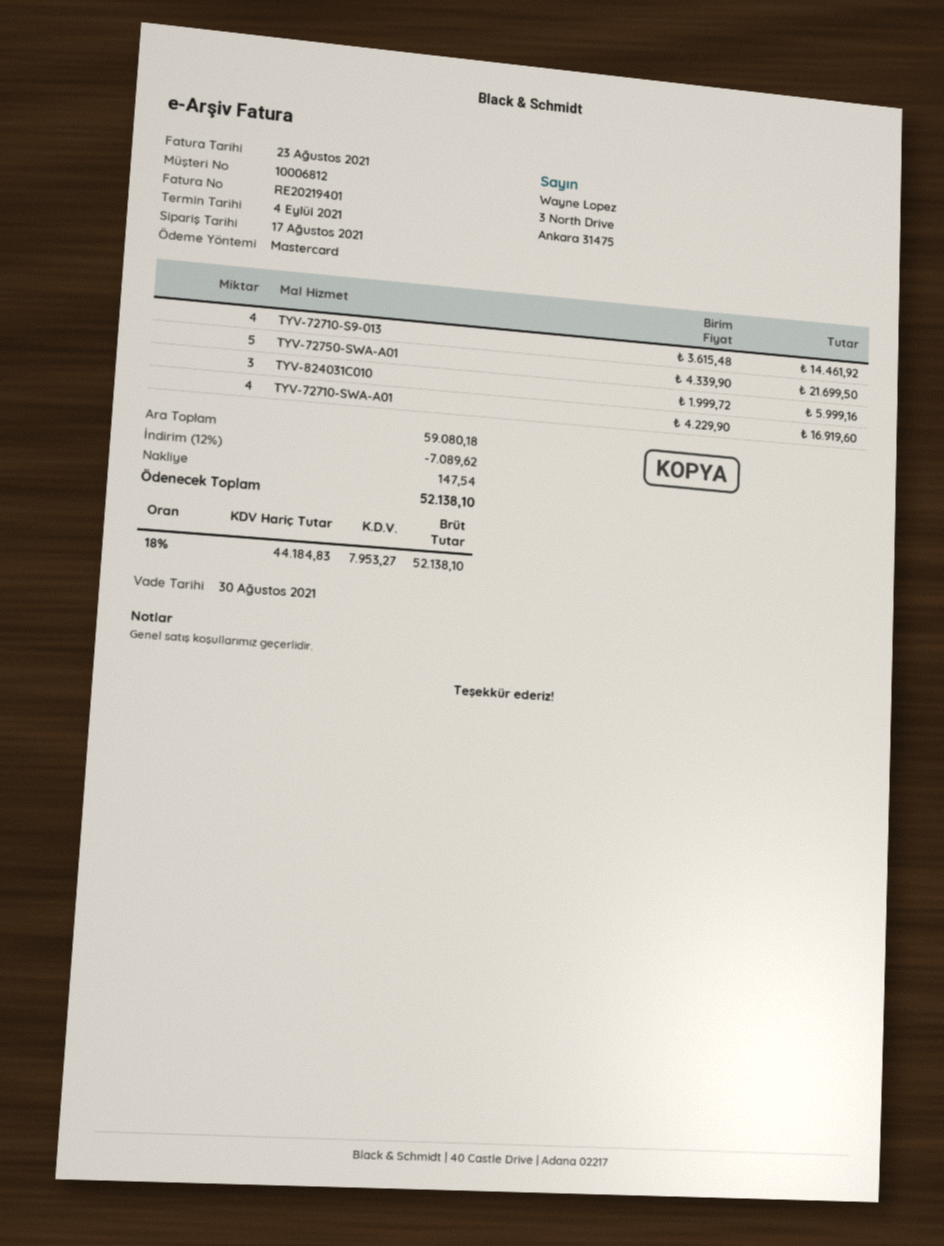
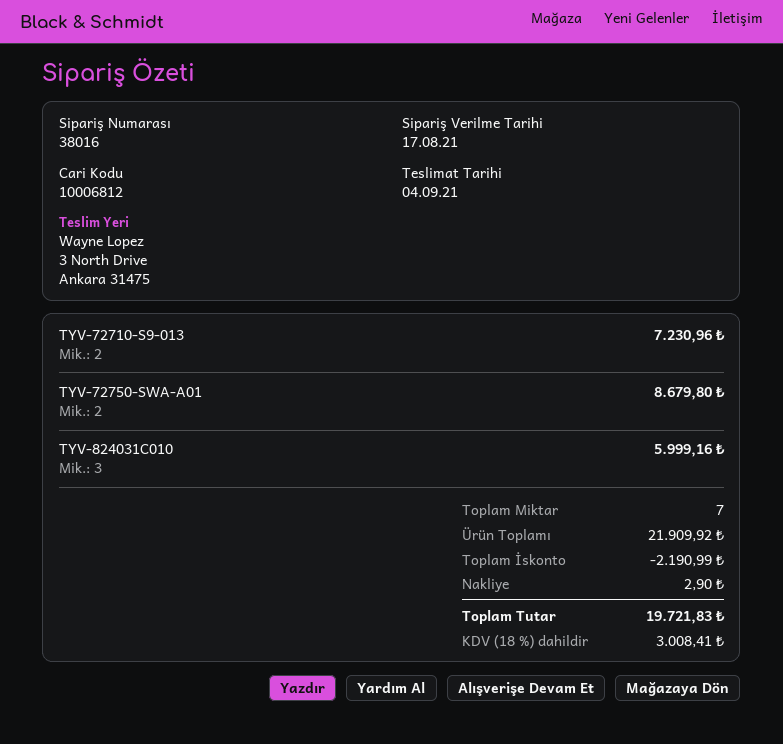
TYV-72710-S9-013: 4 for 14461.92 -> 2 for 7230.96
TYV-72750-SWA-A01: 5 for 21699.50 -> 2 for 8679.80
TYV-72710-SWA-A01: 4 for 16919.60 -> none
subtotal: 59080.18 -> 21909.92
discount: 7089.62 -> 2190.99
shipping: 147.54 -> 2.90
tax: 18% = 7953.27 -> 18% = 3008.41
total: 52138.10 -> 19721.83

